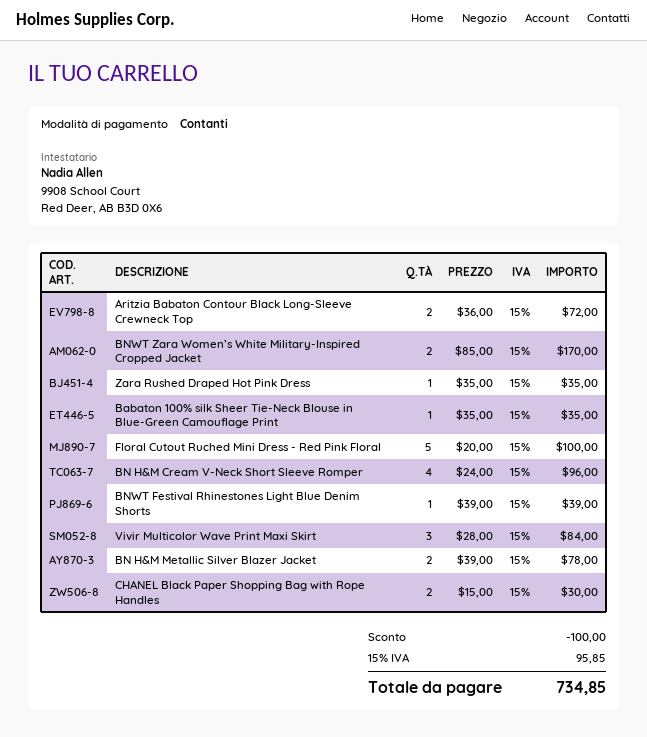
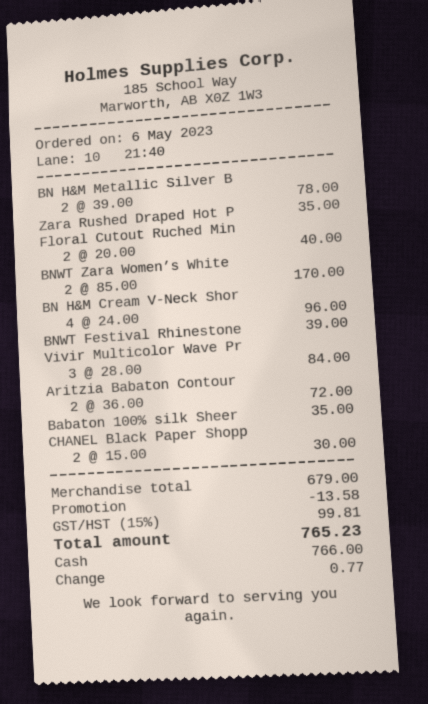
Floral Cutout Ruched Mini Dress - Red Pink Floral: 5 x 20.00 = 100.00 -> 2 x 20.00 = 40.00
discount: 100.00 -> 13.58
tax: 15% = 95.85 -> 15% = 99.81
total: 734.85 -> 765.23

